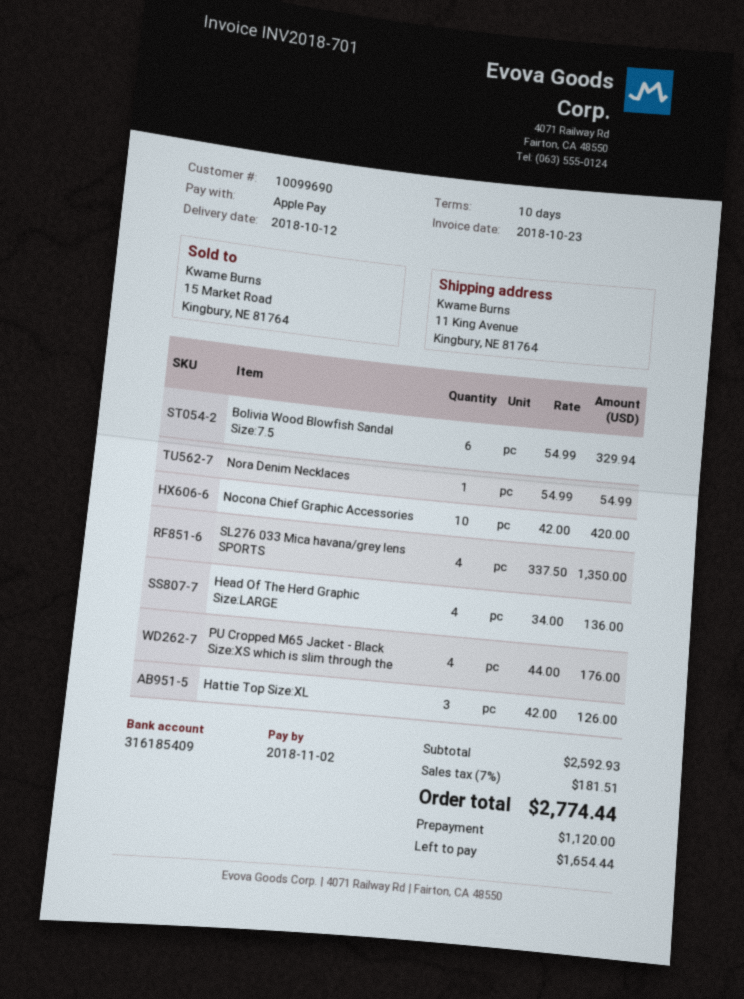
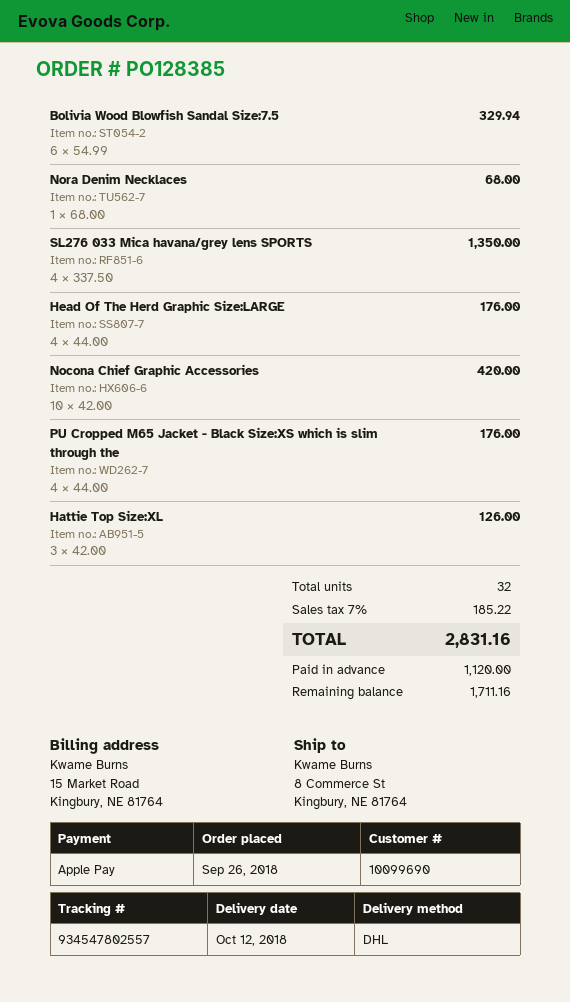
ship to: 11 King Avenue, Kingbury, NE 81764 -> 8 Commerce St, Kingbury, NE 81764
Nora Denim Necklaces: 1 x 54.99 = 54.99 -> 1 x 68.00 = 68.00
Head Of The Herd Graphic Size:LARGE: 4 x 34.00 = 136.00 -> 4 x 44.00 = 176.00
tax: 7% = 181.51 -> 7% = 185.22
total: 2774.44 -> 2831.16
balance: 1654.44 -> 1711.16

